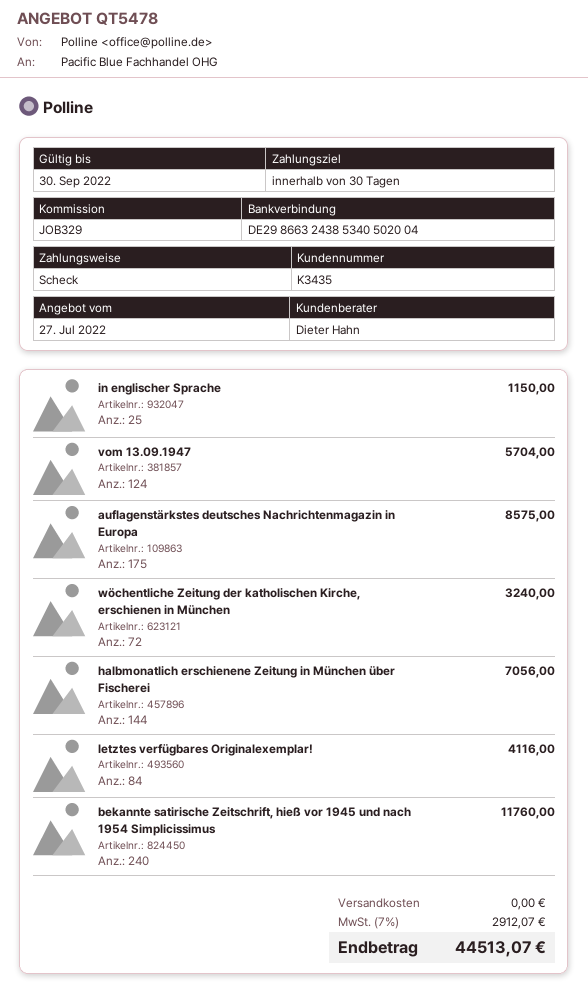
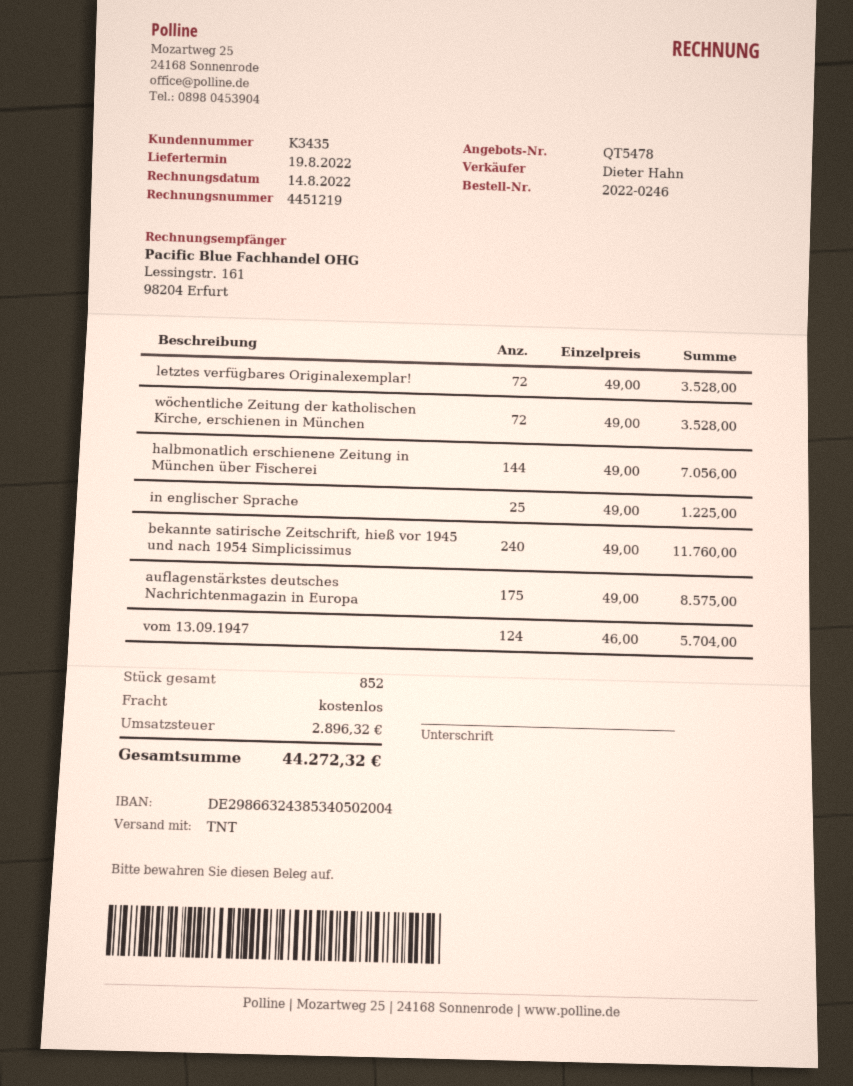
in englischer Sprache: 25 for 1150.00 -> 25 for 1225.00
wöchentliche Zeitung der katholischen Kirche, erschienen in München: 72 for 3240.00 -> 72 for 3528.00
letztes verfügbares Originalexemplar!: 84 for 4116.00 -> 72 for 3528.00
tax: 2912.07 -> 2896.32
total: 44513.07 -> 44272.32

